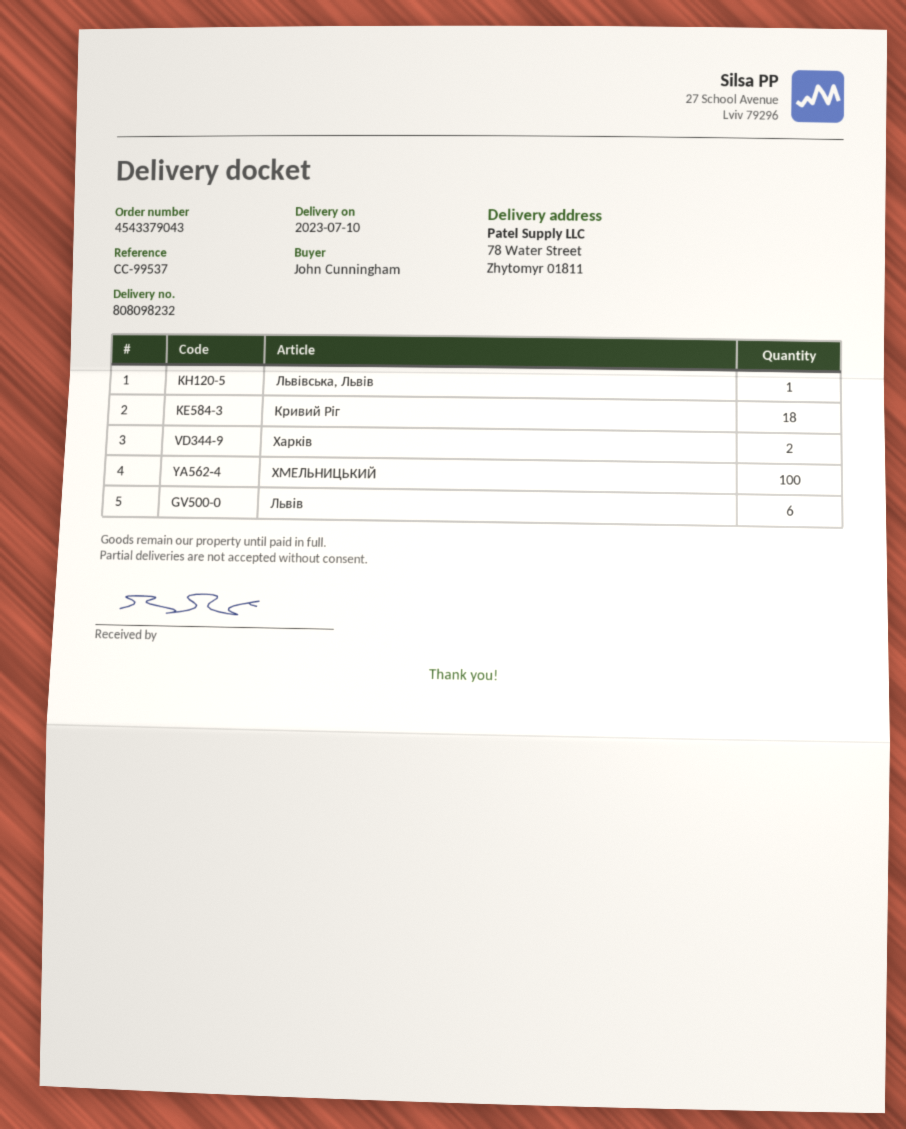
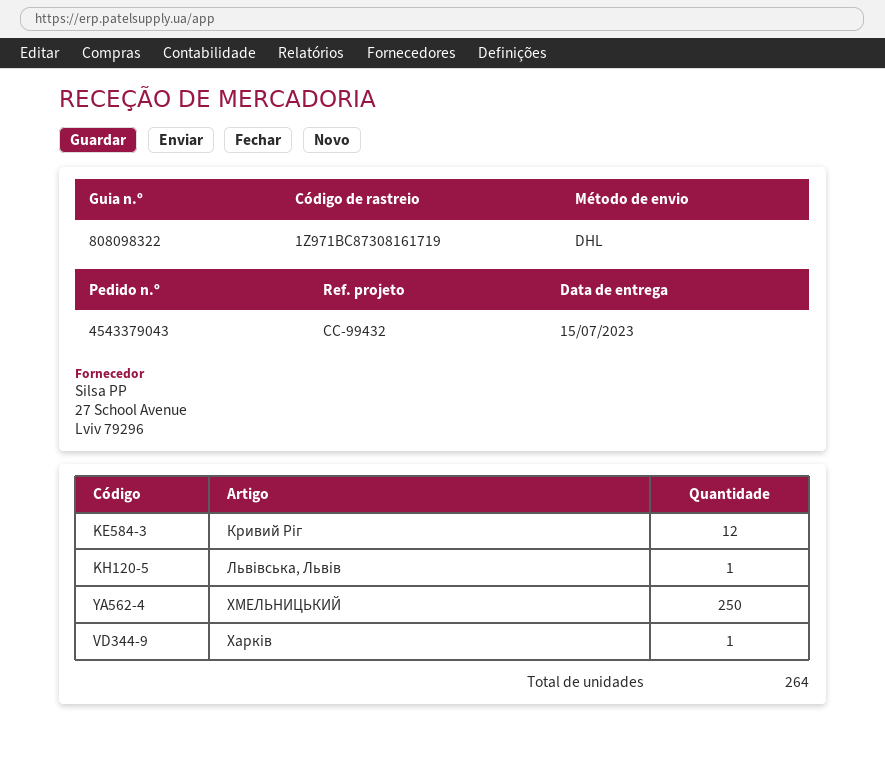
delivery note number: 808098232 -> 808098322
delivery date: 2023-07-10 -> 2023-07-15
reference: CC-99537 -> CC-99432
Кривий Ріг: 18 -> 12
Харків: 2 -> 1
ХМЕЛЬНИЦЬКИЙ: 100 -> 250
Львів: 6 -> none

